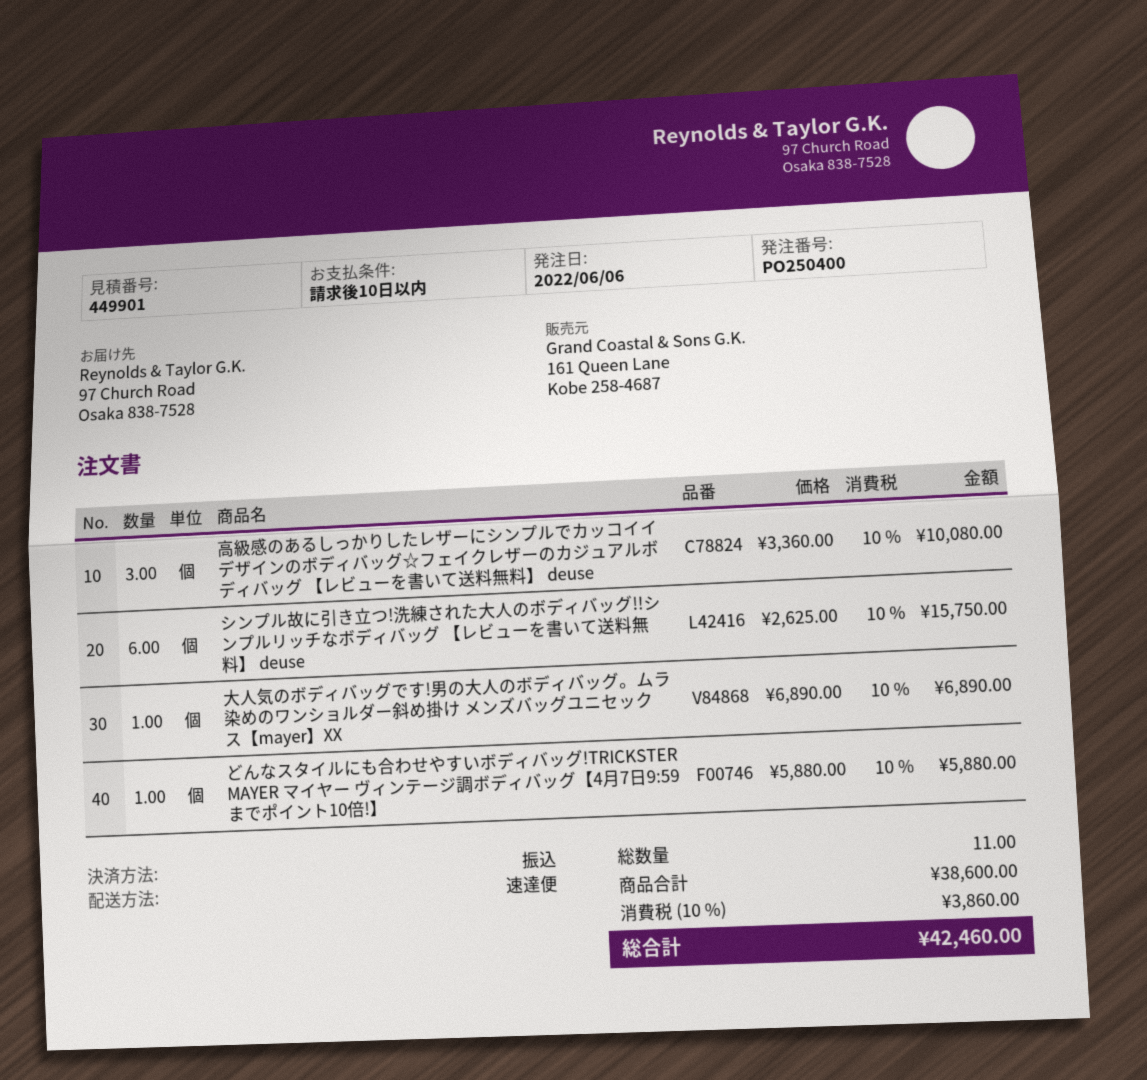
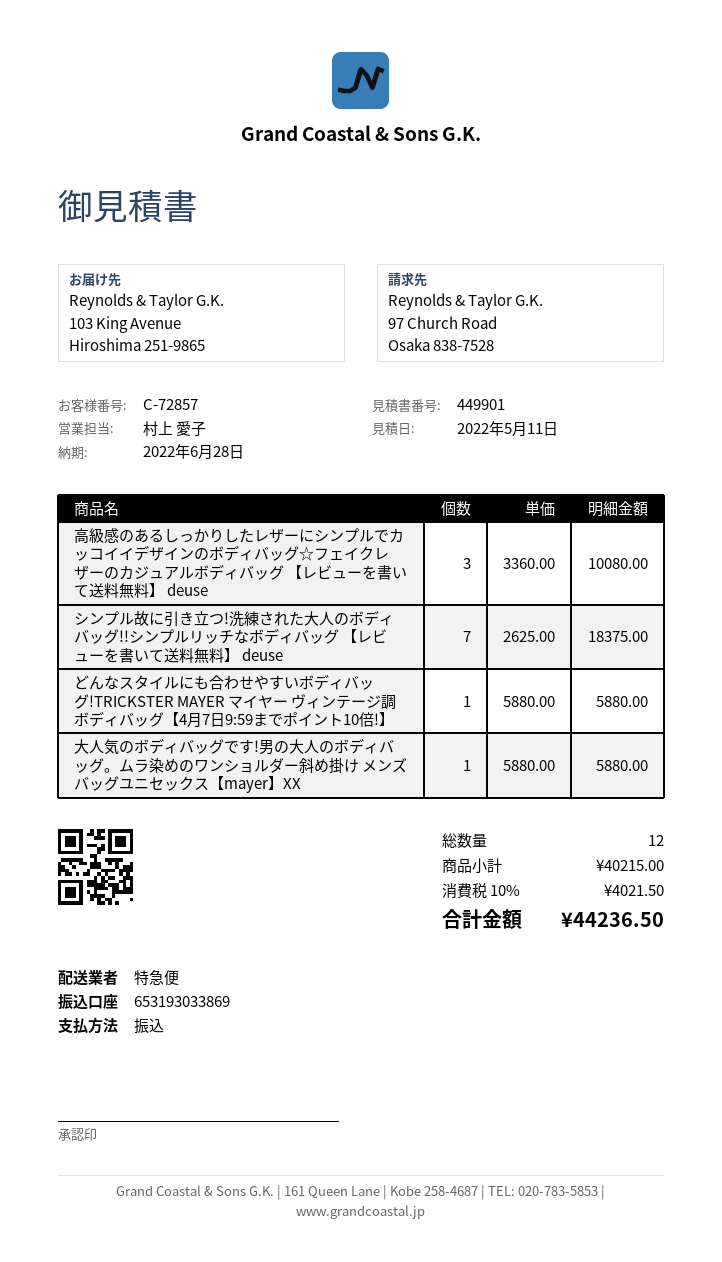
ship to: 97 Church Road, Osaka 838-7528 -> 103 King Avenue, Hiroshima 251-9865
シンプル故に引き立つ!洗練された大人のボディバッグ!!シンプルリッチなボディバッグ 【レビューを書いて送料無料】 deuse: 6 x 2625.00 = 15750.00 -> 7 x 2625.00 = 18375.00
大人気のボディバッグです!男の大人のボディバッグ。ムラ染めのワンショルダー斜め掛け メンズバッグユニセックス【mayer】XX: 1 x 6890.00 = 6890.00 -> 1 x 5880.00 = 5880.00
total quantity: 11 -> 12
subtotal: 38600.00 -> 40215.00
tax: 10% = 3860.00 -> 10% = 4021.50
total: 42460.00 -> 44236.50

